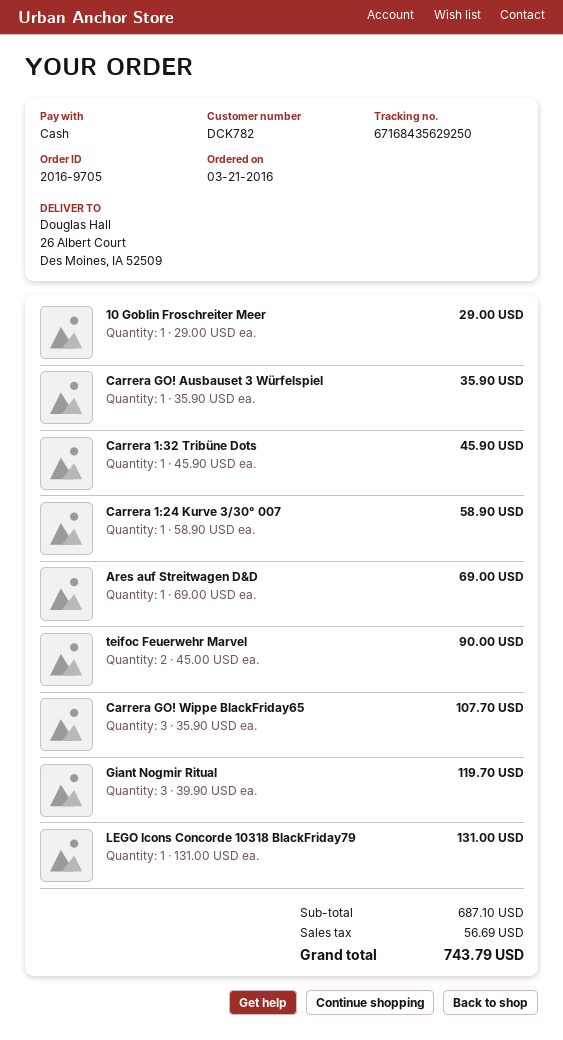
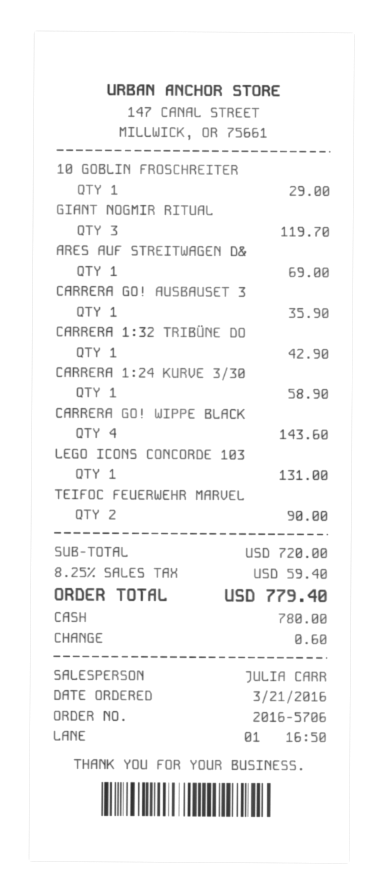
order number: 2016-9705 -> 2016-5706
Carrera 1:32 Tribüne Dots: 1 for 45.90 -> 1 for 42.90
Carrera GO! Wippe BlackFriday65: 3 for 107.70 -> 4 for 143.60
subtotal: 687.10 -> 720.00
tax: 56.69 -> 59.40
total: 743.79 -> 779.40

